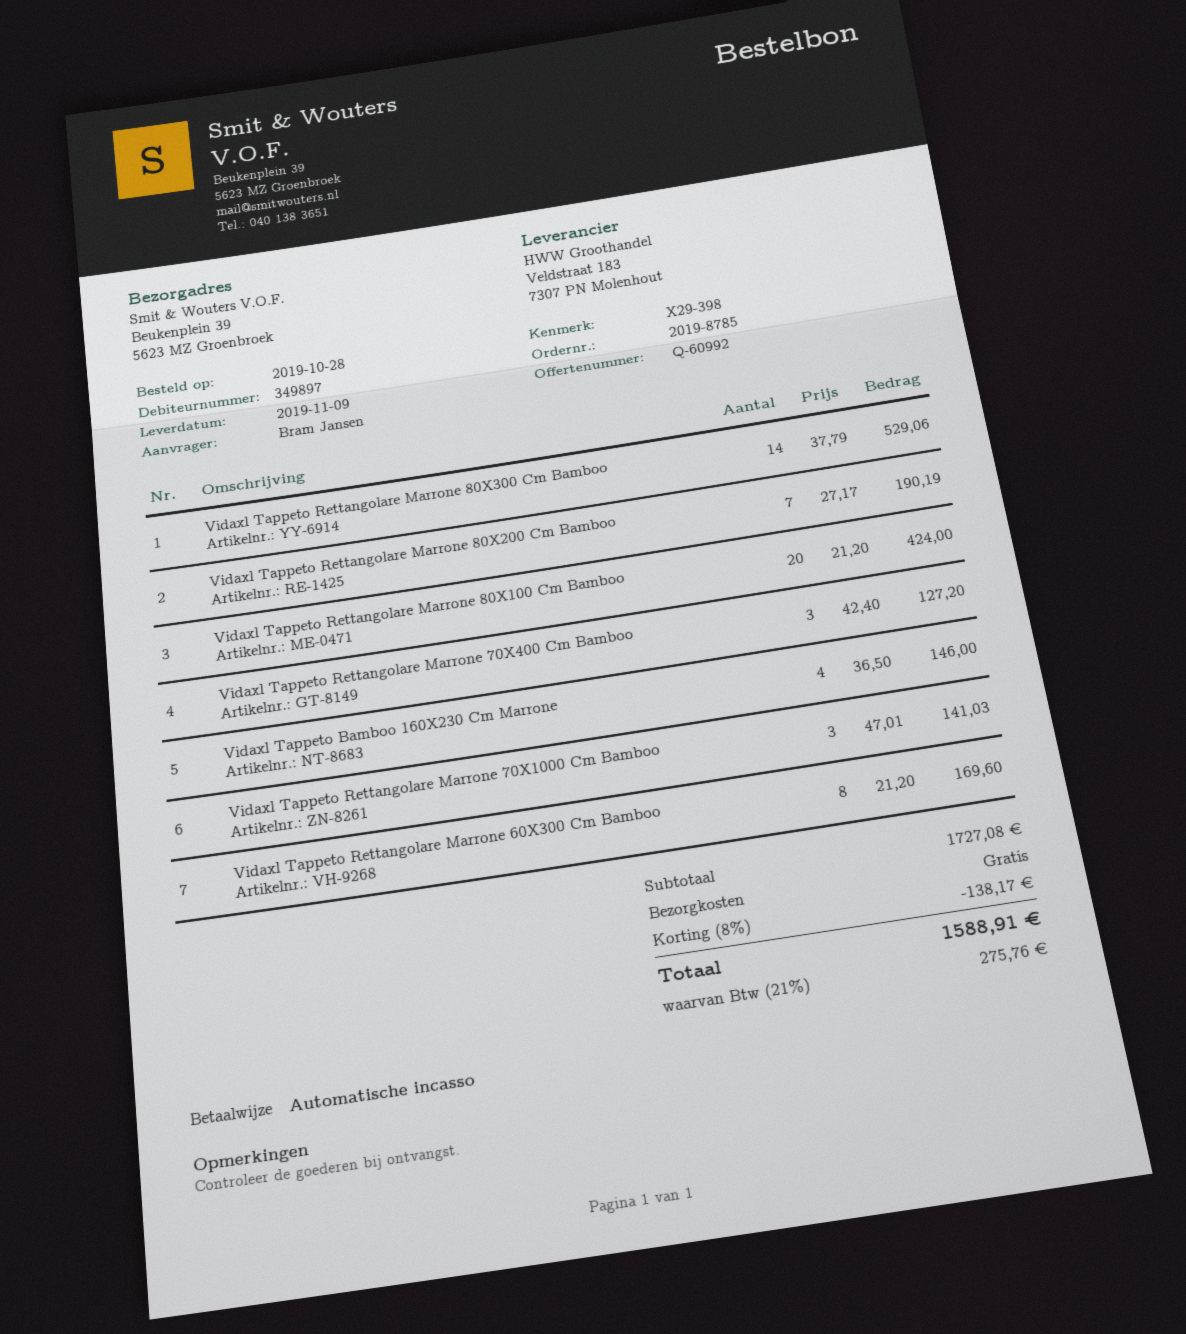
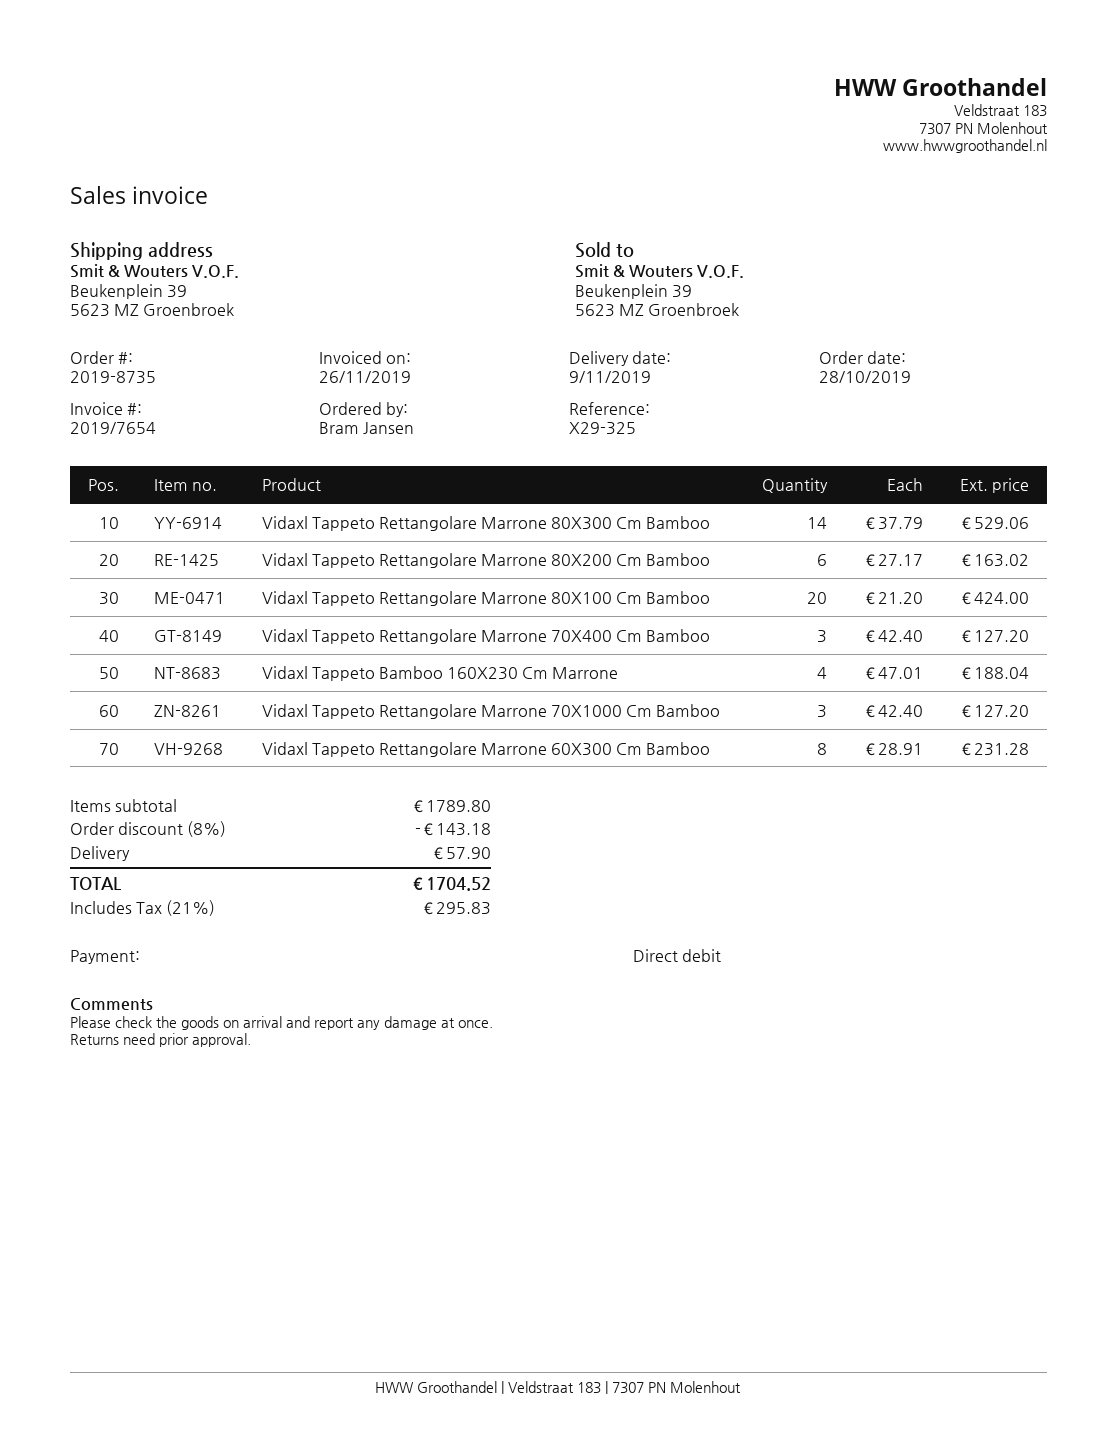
order number: 2019-8785 -> 2019-8735
reference: X29-398 -> X29-325
Vidaxl Tappeto Rettangolare Marrone 80X200 Cm Bamboo: 7 x 27.17 = 190.19 -> 6 x 27.17 = 163.02
Vidaxl Tappeto Bamboo 160X230 Cm Marrone: 4 x 36.50 = 146.00 -> 4 x 47.01 = 188.04
Vidaxl Tappeto Rettangolare Marrone 70X1000 Cm Bamboo: 3 x 47.01 = 141.03 -> 3 x 42.40 = 127.20
Vidaxl Tappeto Rettangolare Marrone 60X300 Cm Bamboo: 8 x 21.20 = 169.60 -> 8 x 28.91 = 231.28
subtotal: 1727.08 -> 1789.80
discount: 8% = 138.17 -> 8% = 143.18
shipping: 0.00 -> 57.90
tax: 21% = 275.76 -> 21% = 295.83
total: 1588.91 -> 1704.52

